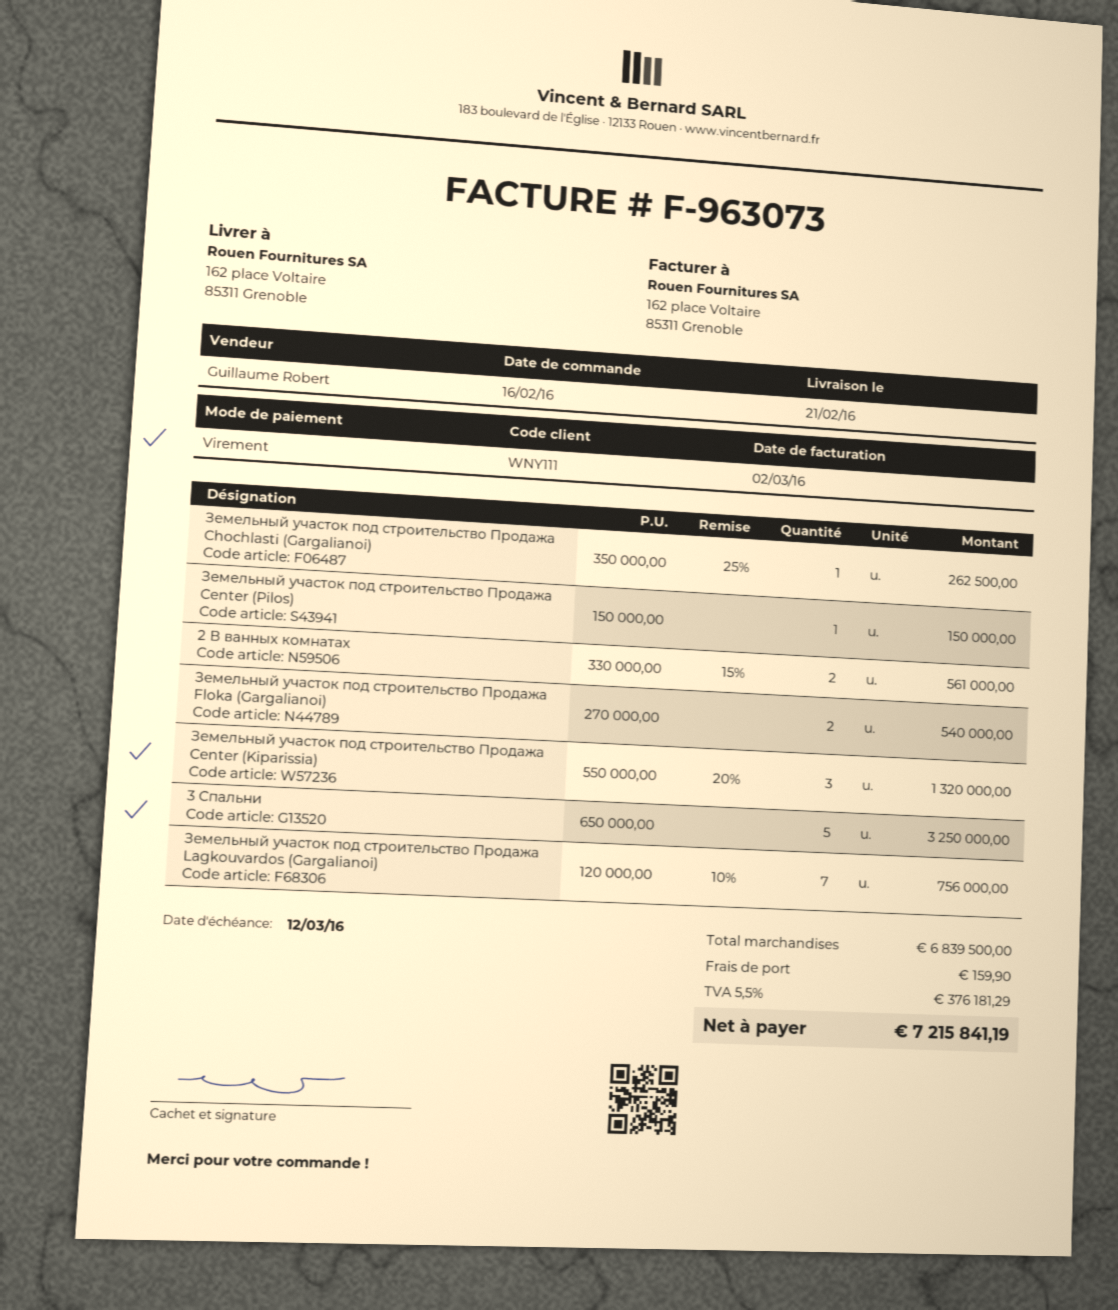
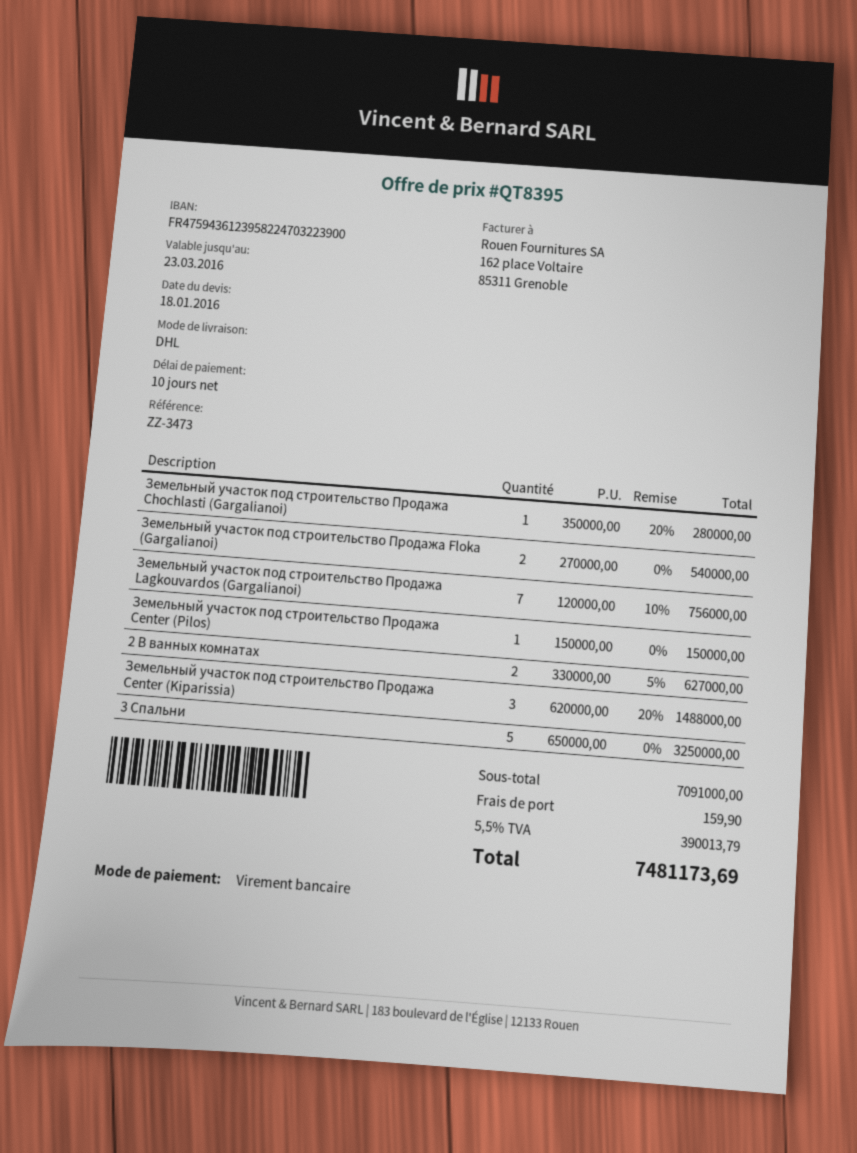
Земельный участок под строительство Продажа Chochlasti (Gargalianoi): 1 x 350000.00 - 25% = 262500.00 -> 1 x 350000.00 - 20% = 280000.00
2 В ванных комнатах: 2 x 330000.00 - 15% = 561000.00 -> 2 x 330000.00 - 5% = 627000.00
Земельный участок под строительство Продажа Center (Kiparissia): 3 x 550000.00 - 20% = 1320000.00 -> 3 x 620000.00 - 20% = 1488000.00
subtotal: 6839500.00 -> 7091000.00
tax: 5.5% = 376181.29 -> 5.5% = 390013.79
total: 7215841.19 -> 7481173.69

